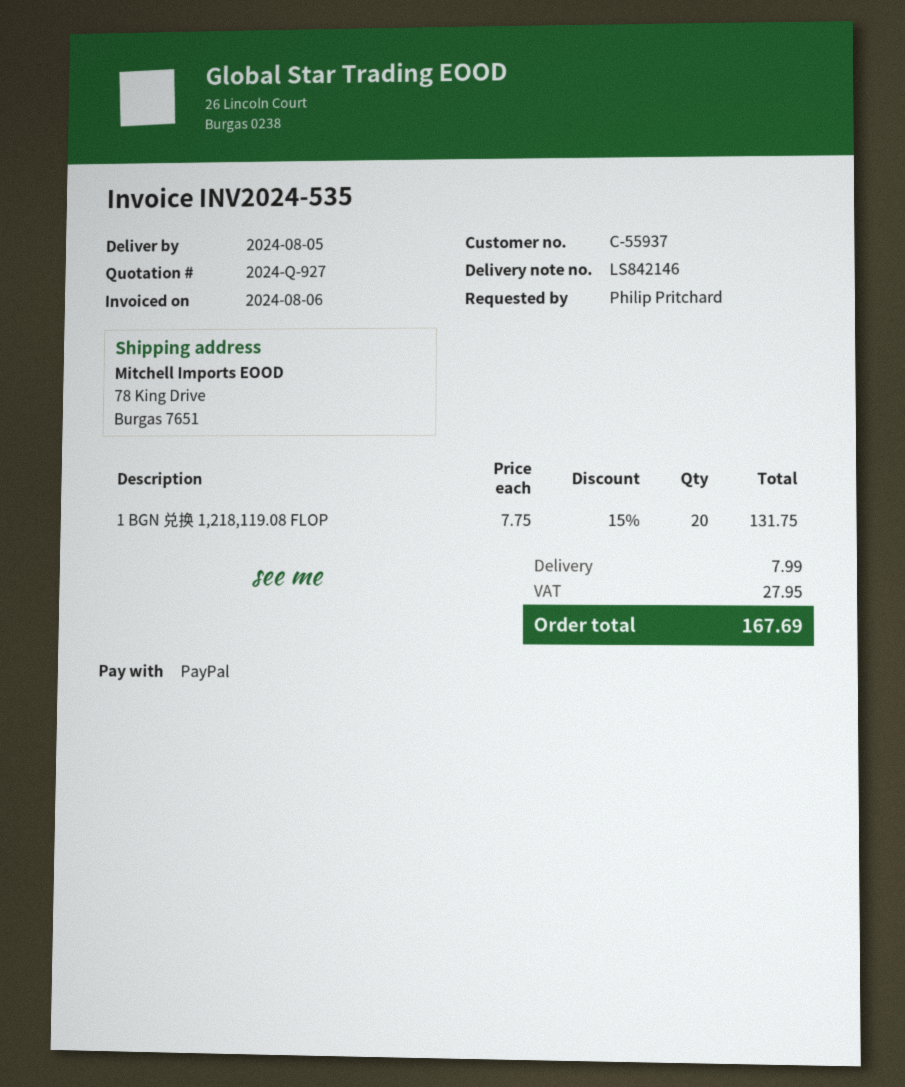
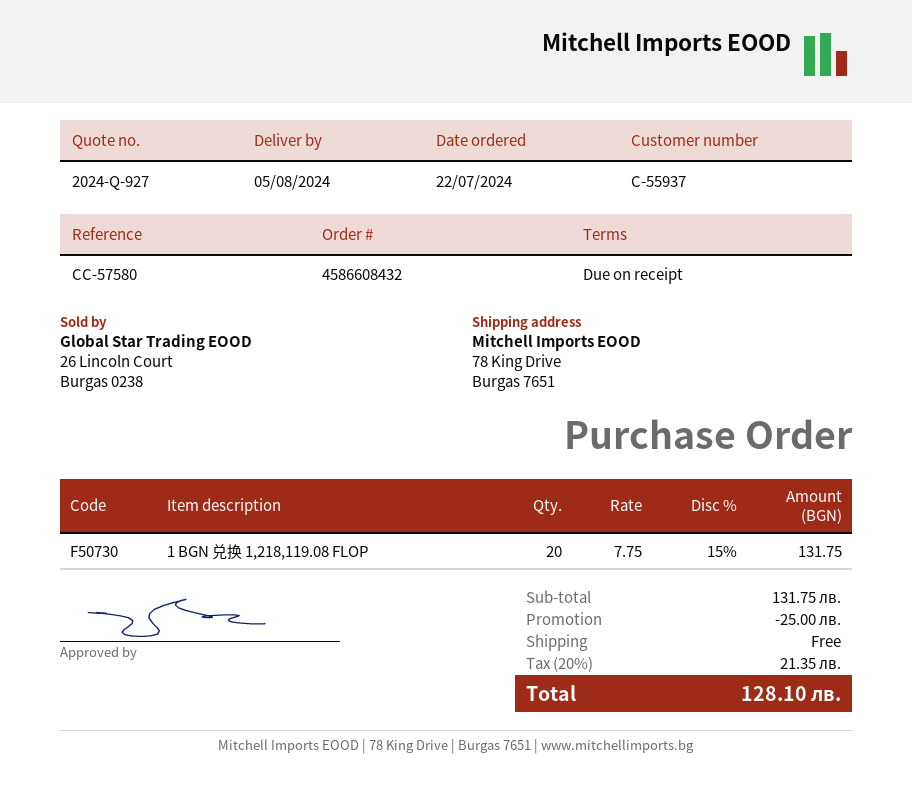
discount: none -> 25.00
shipping: 7.99 -> 0.00
tax: 27.95 -> 21.35
total: 167.69 -> 128.10

